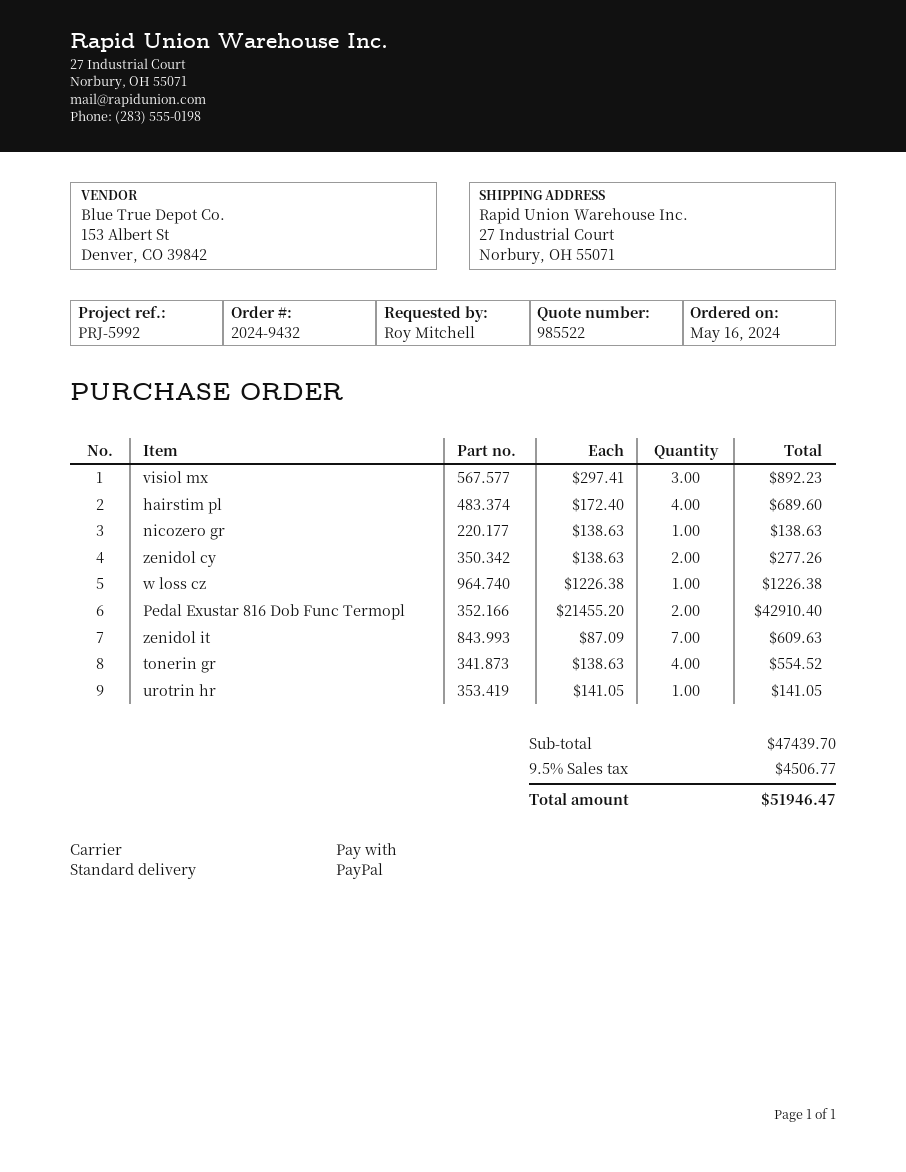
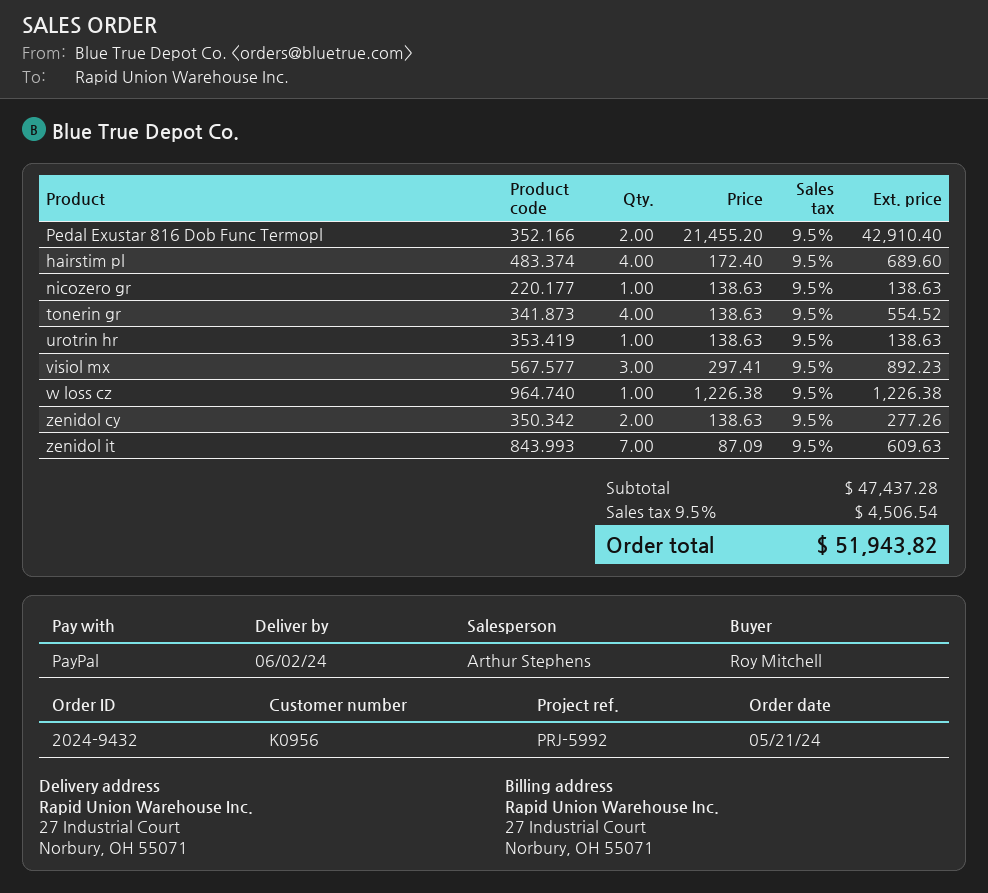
order date: 2024-05-16 -> 2024-05-21
urotrin hr: 1 x 141.05 = 141.05 -> 1 x 138.63 = 138.63
subtotal: 47439.70 -> 47437.28
tax: 9.5% = 4506.77 -> 9.5% = 4506.54
total: 51946.47 -> 51943.82

